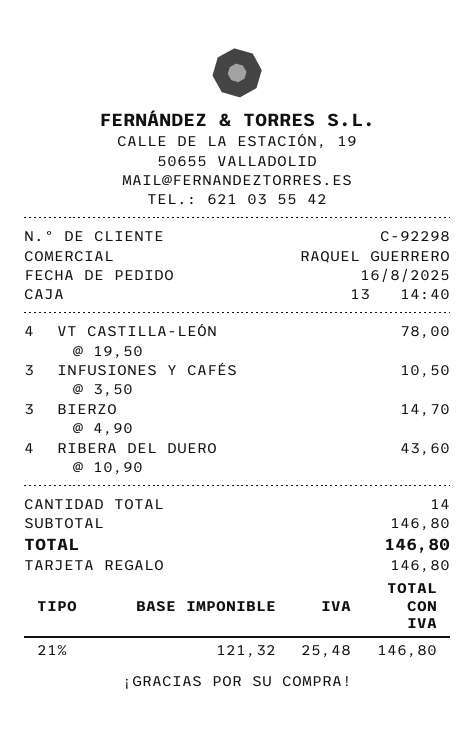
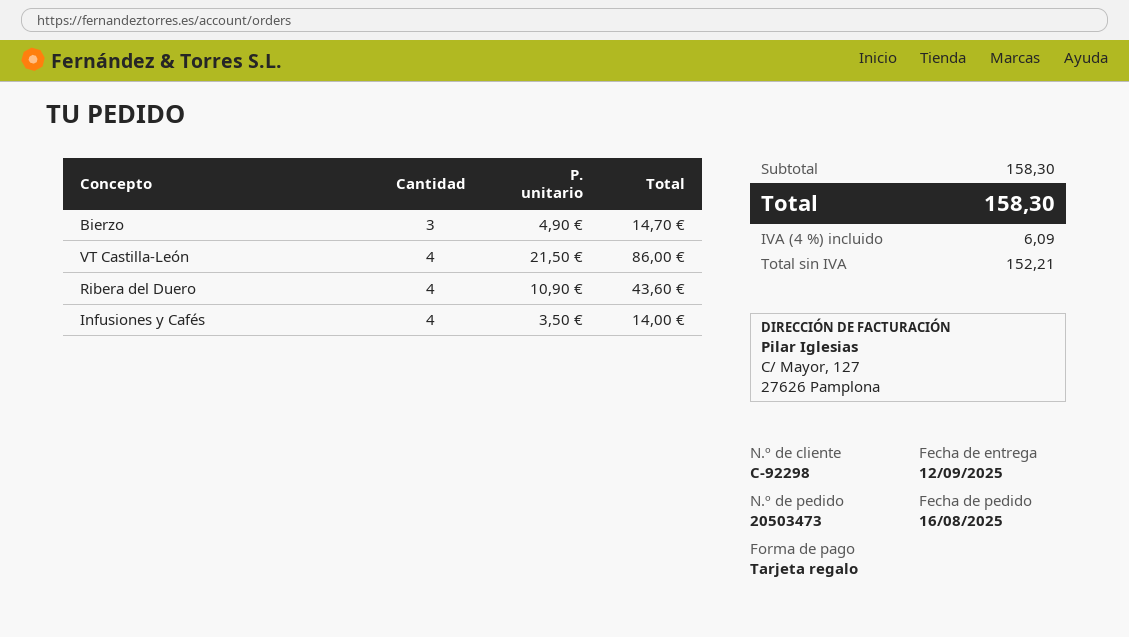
VT CASTILLA-LEÓN: 4 x 19.50 = 78.00 -> 4 x 21.50 = 86.00
INFUSIONES Y CAFÉS: 3 x 3.50 = 10.50 -> 4 x 3.50 = 14.00
subtotal: 146.80 -> 158.30
net: 121.32 -> 152.21
tax: 21% = 25.48 -> 4% = 6.09
total: 146.80 -> 158.30

